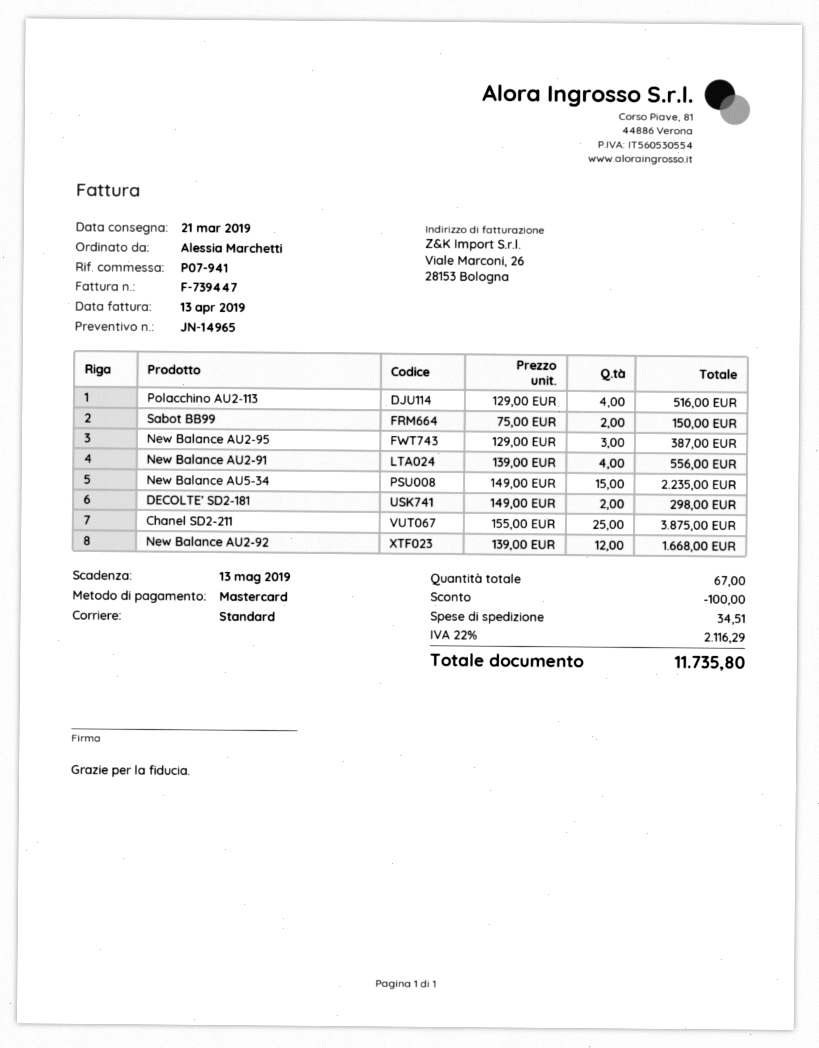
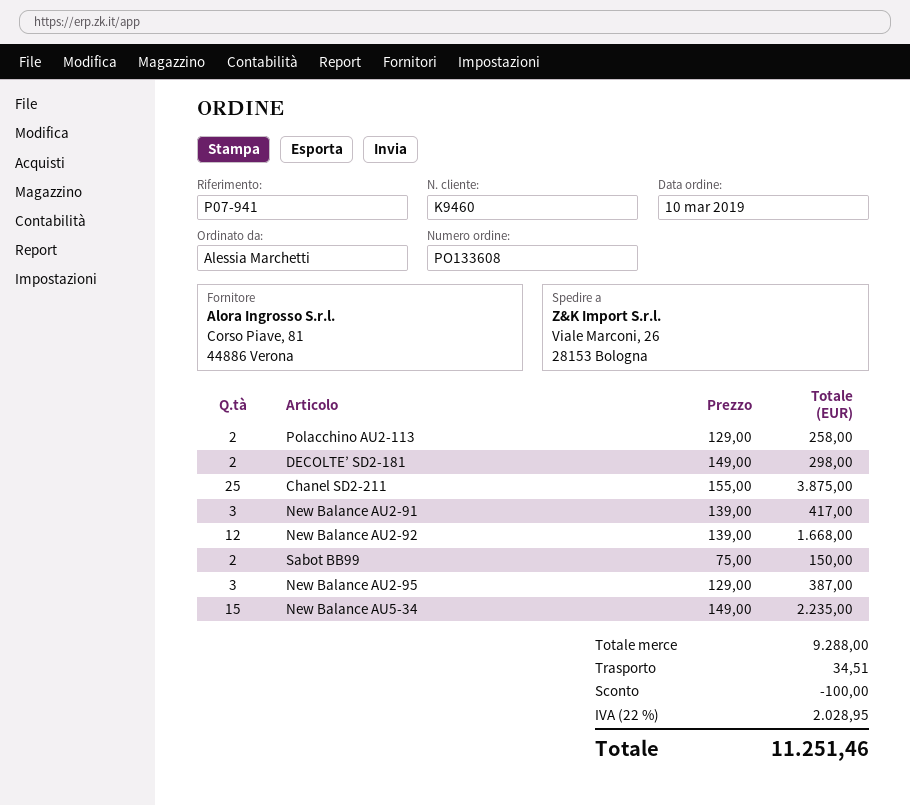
Polacchino AU2-113: 4 x 129.00 = 516.00 -> 2 x 129.00 = 258.00
New Balance AU2-91: 4 x 139.00 = 556.00 -> 3 x 139.00 = 417.00
tax: 22% = 2116.29 -> 22% = 2028.95
total: 11735.80 -> 11251.46

